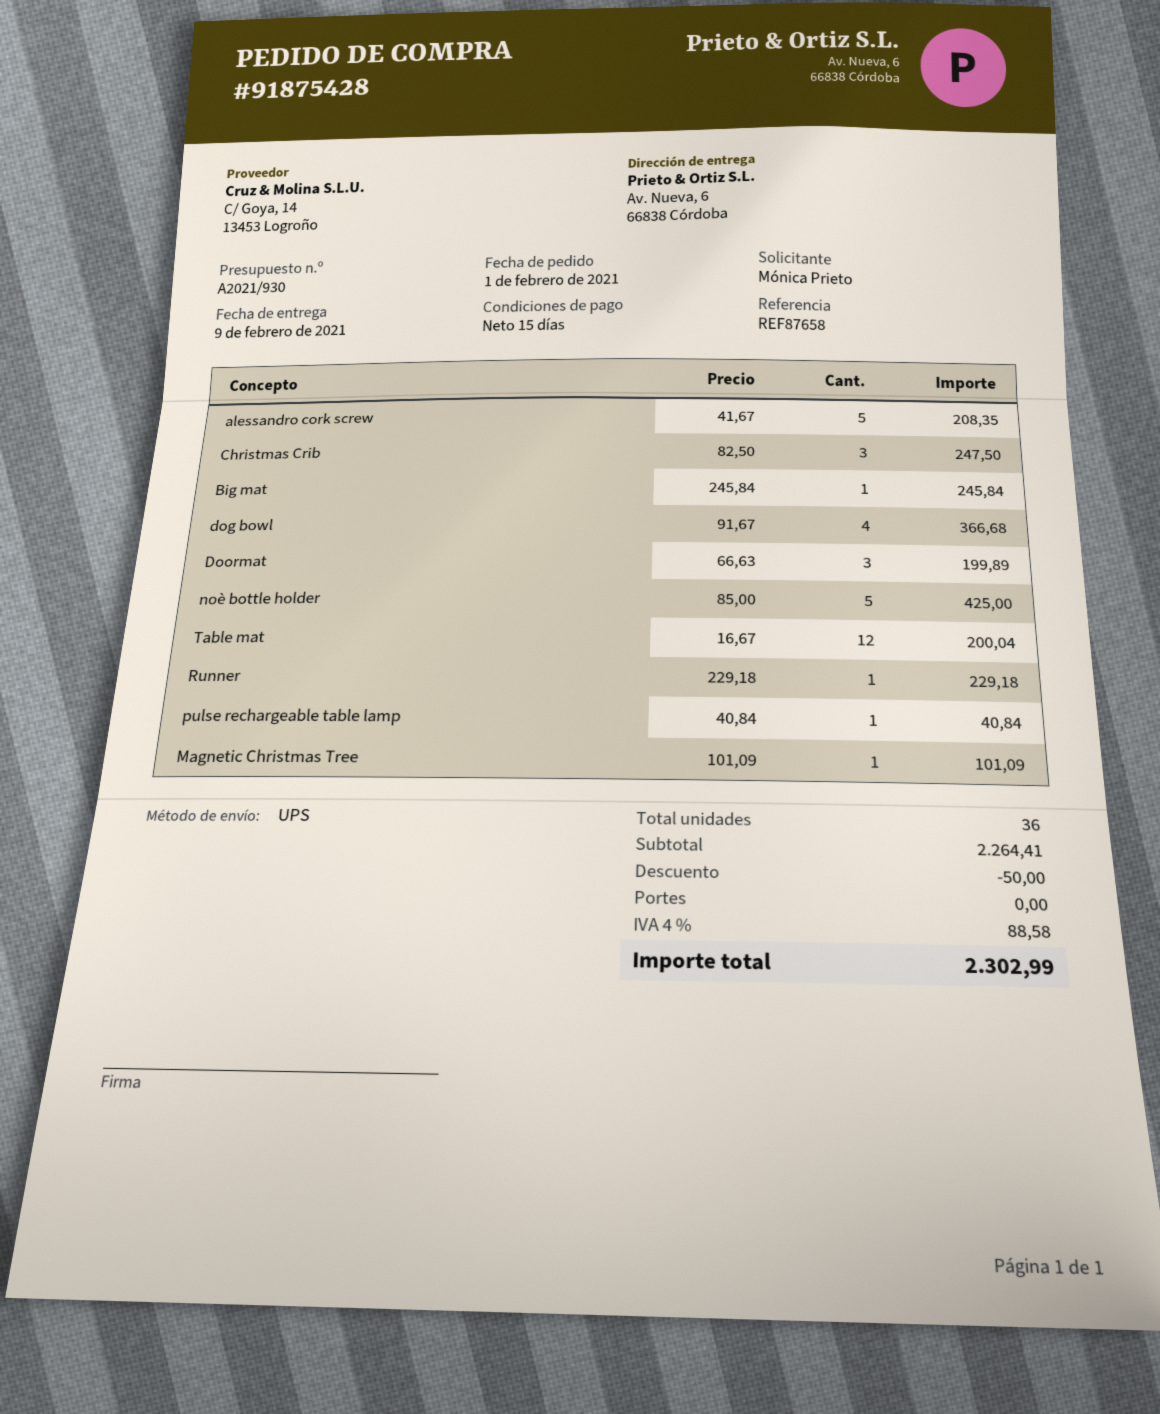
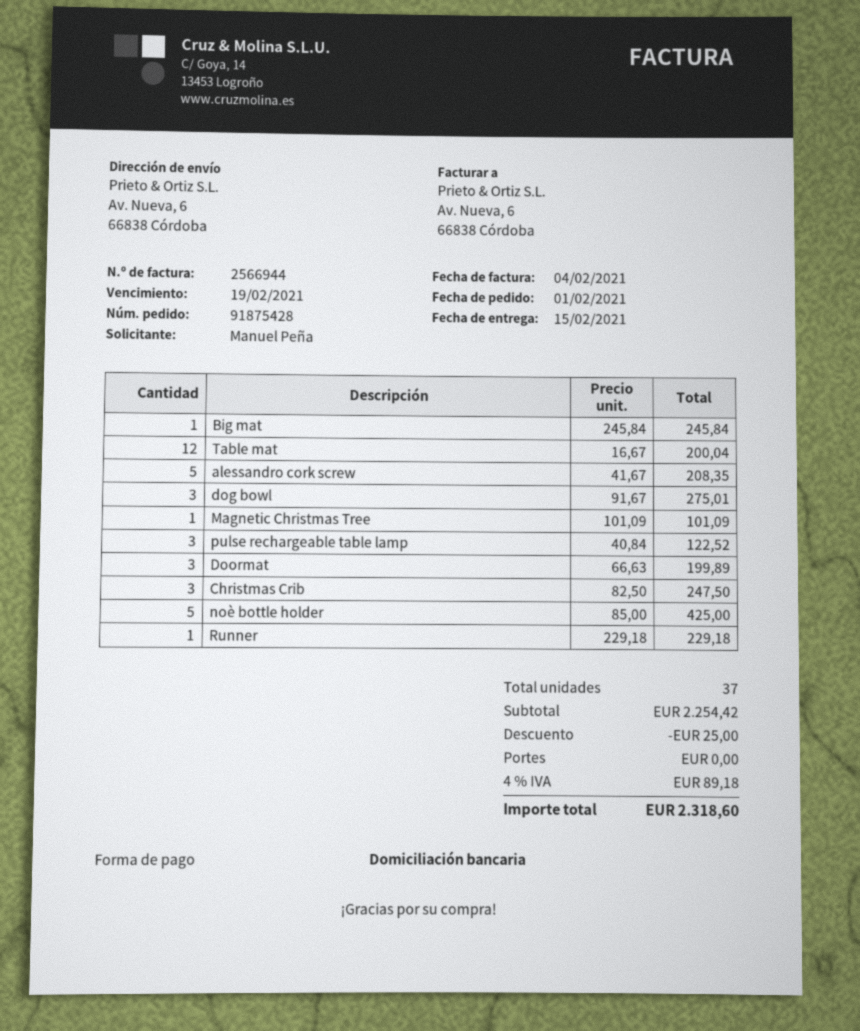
delivery date: 2021-02-09 -> 2021-02-15
ordered by: Mónica Prieto -> Manuel Peña
dog bowl: 4 x 91.67 = 366.68 -> 3 x 91.67 = 275.01
pulse rechargeable table lamp: 1 x 40.84 = 40.84 -> 3 x 40.84 = 122.52
total quantity: 36 -> 37
subtotal: 2264.41 -> 2254.42
discount: 50.00 -> 25.00
tax: 4% = 88.58 -> 4% = 89.18
total: 2302.99 -> 2318.60

